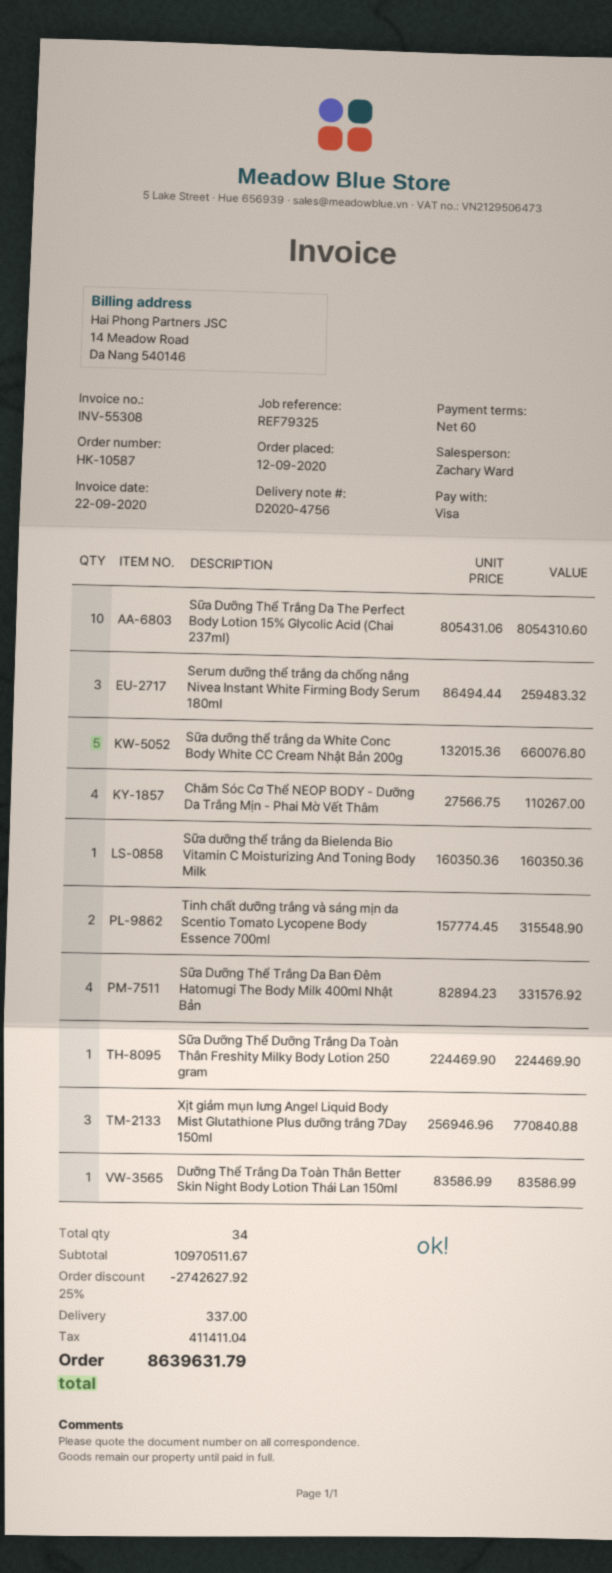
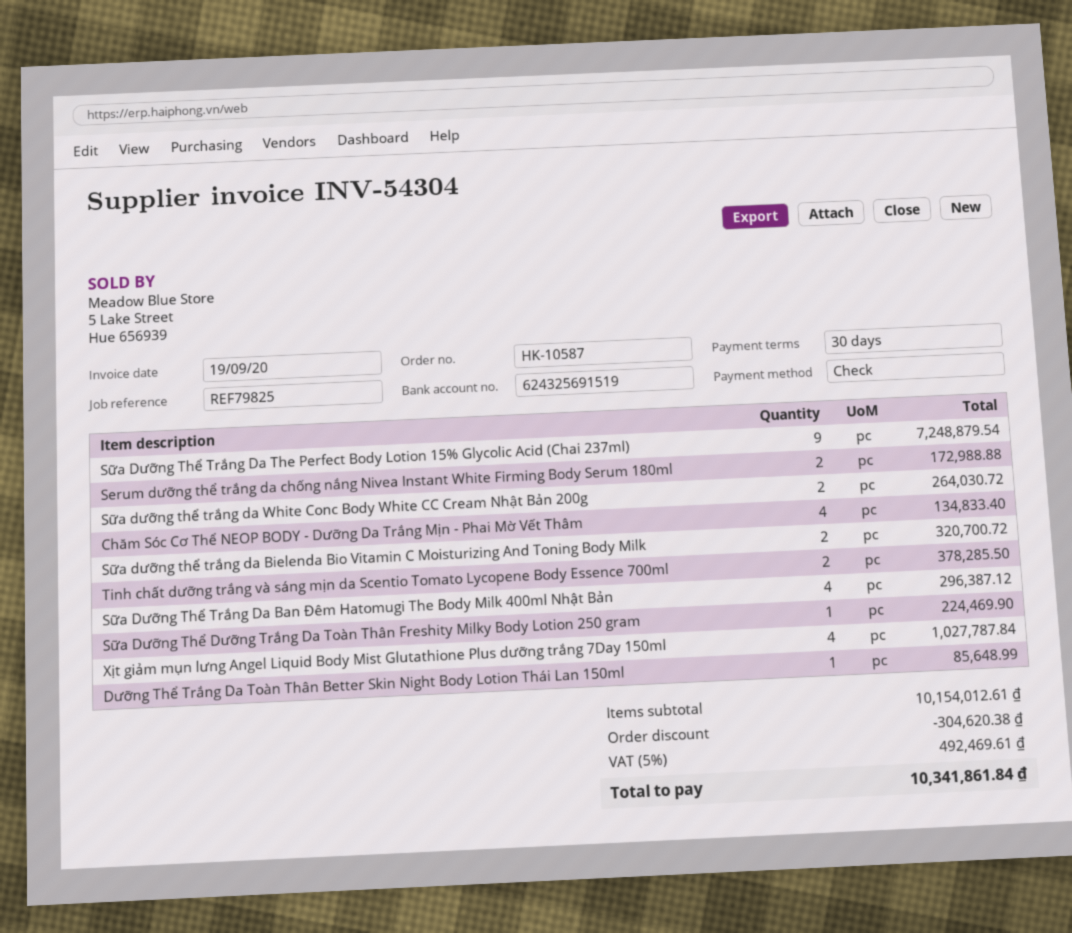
invoice number: INV-55308 -> INV-54304
invoice date: 2020-09-22 -> 2020-09-19
payment terms: 60 days -> 30 days
reference: REF79325 -> REF79825
payment method: Visa -> cheque
Sữa Dưỡng Thể Trắng Da The Perfect Body Lotion 15% Glycolic Acid (Chai 237ml): 10 for 8054310.60 -> 9 for 7248879.54
Serum dưỡng thể trắng da chống nắng Nivea Instant White Firming Body Serum 180ml: 3 for 259483.32 -> 2 for 172988.88
Sữa dưỡng thể trắng da White Conc Body White CC Cream Nhật Bản 200g: 5 for 660076.80 -> 2 for 264030.72
Chăm Sóc Cơ Thể NEOP BODY - Dưỡng Da Trắng Mịn - Phai Mờ Vết Thâm: 4 for 110267.00 -> 4 for 134833.40
Sữa dưỡng thể trắng da Bielenda Bio Vitamin C Moisturizing And Toning Body Milk: 1 for 160350.36 -> 2 for 320700.72
Tinh chất dưỡng trắng và sáng mịn da Scentio Tomato Lycopene Body Essence 700ml: 2 for 315548.90 -> 2 for 378285.50
Sữa Dưỡng Thể Trắng Da Ban Đêm Hatomugi The Body Milk 400ml Nhật Bản: 4 for 331576.92 -> 4 for 296387.12
Xịt giảm mụn lưng Angel Liquid Body Mist Glutathione Plus dưỡng trắng 7Day 150ml: 3 for 770840.88 -> 4 for 1027787.84
Dưỡng Thể Trắng Da Toàn Thân Better Skin Night Body Lotion Thái Lan 150ml: 1 for 83586.99 -> 1 for 85648.99
subtotal: 10970511.67 -> 10154012.61
discount: 2742627.92 -> 304620.38
shipping: 337.00 -> none
tax: 411411.04 -> 492469.61
total: 8639631.79 -> 10341861.84

